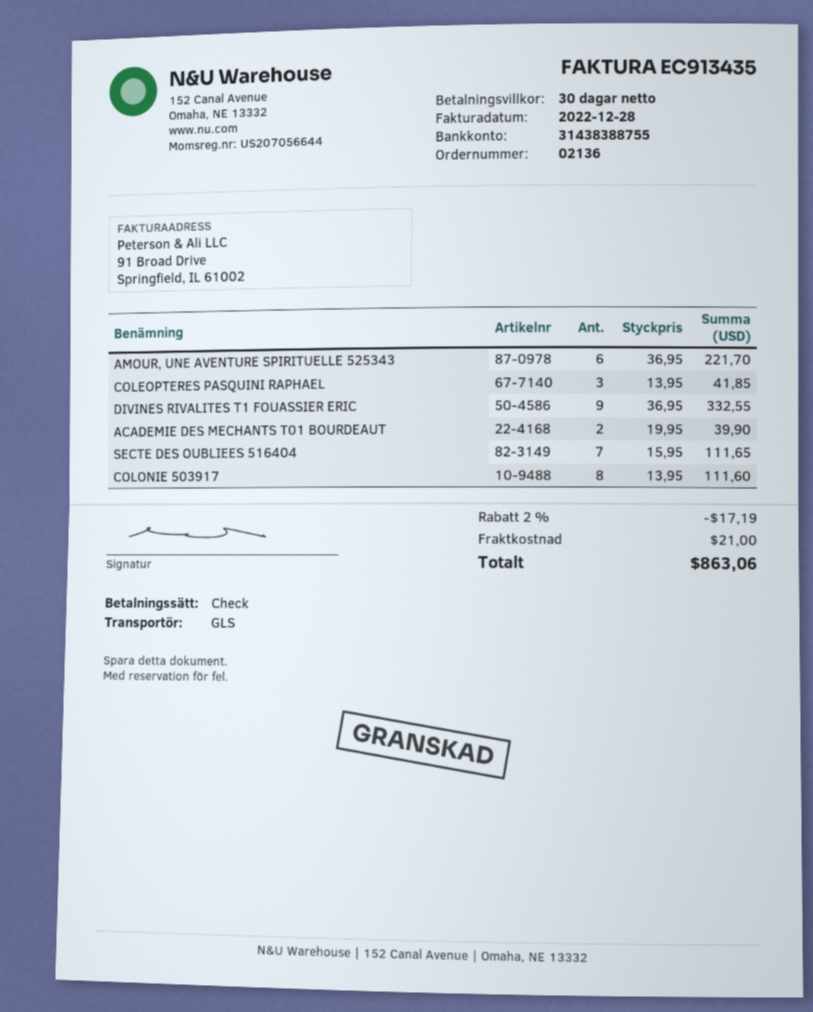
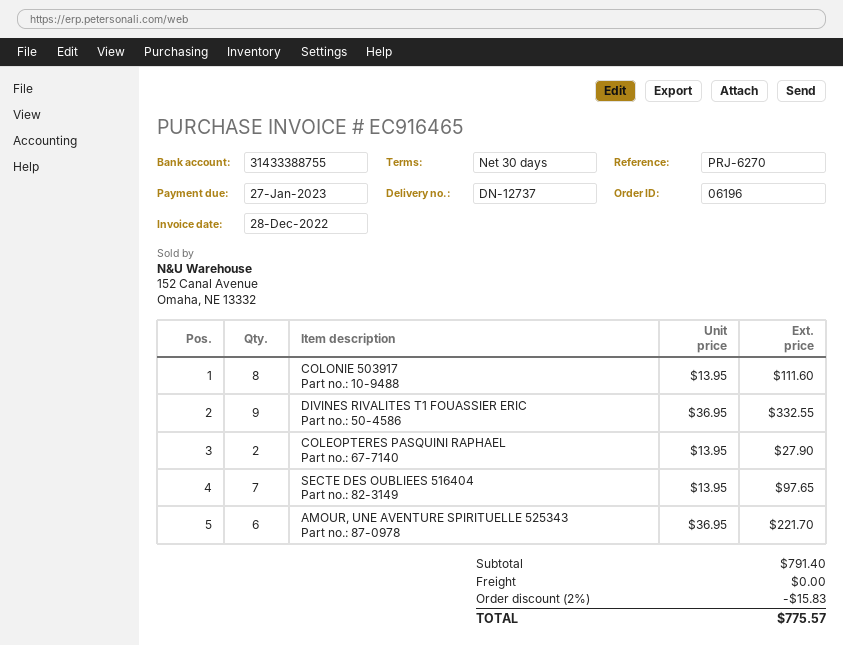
order number: 02136 -> 06196
invoice number: EC913435 -> EC916465
bank account: 31438388755 -> 31433388755
COLEOPTERES PASQUINI RAPHAEL: 3 x 13.95 = 41.85 -> 2 x 13.95 = 27.90
ACADEMIE DES MECHANTS T01 BOURDEAUT: 2 x 19.95 = 39.90 -> none
SECTE DES OUBLIEES 516404: 7 x 15.95 = 111.65 -> 7 x 13.95 = 97.65
discount: 2% = 17.19 -> 2% = 15.83
shipping: 21.00 -> 0.00
total: 863.06 -> 775.57

